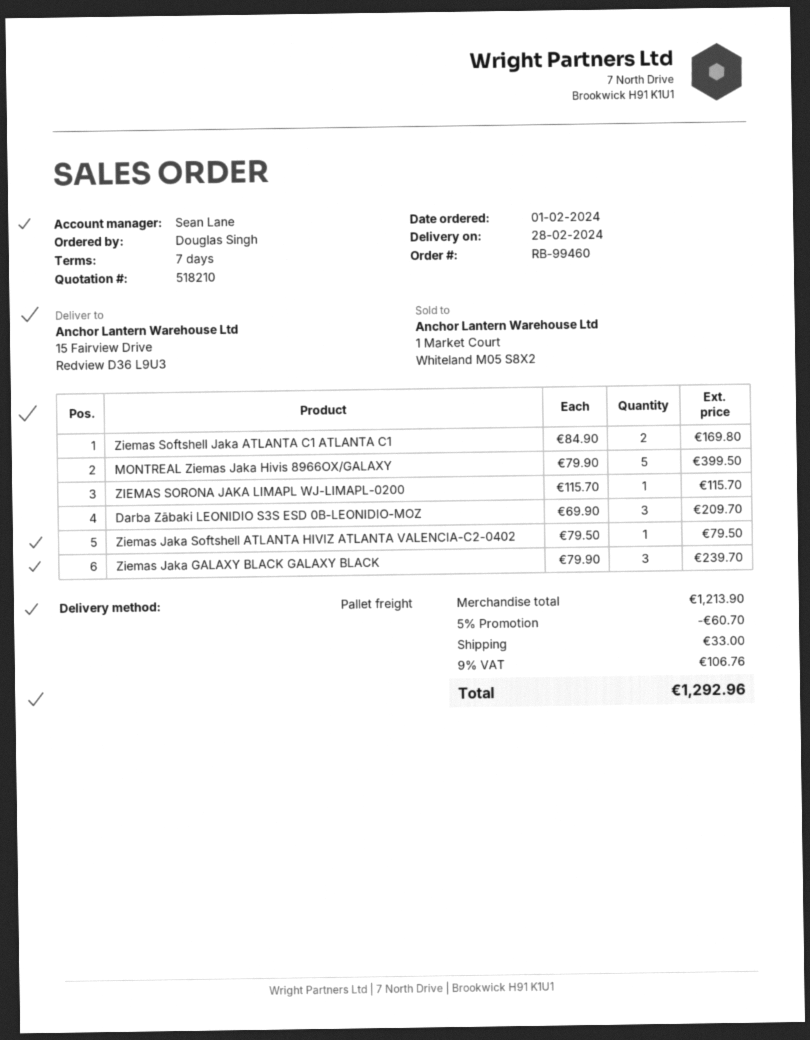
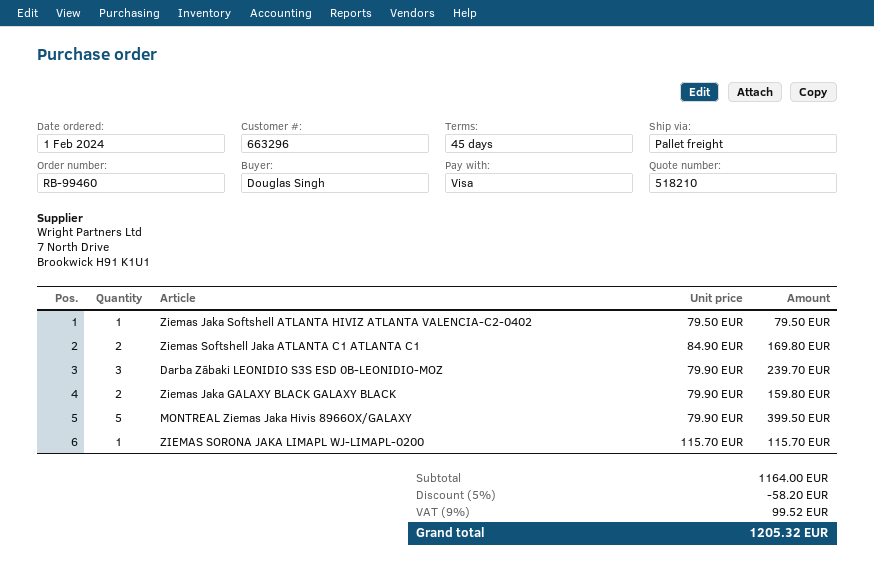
payment terms: 7 days -> 45 days
Darba Zābaki LEONIDIO S3S ESD 0B-LEONIDIO-MOZ: 3 x 69.90 = 209.70 -> 3 x 79.90 = 239.70
Ziemas Jaka GALAXY BLACK GALAXY BLACK: 3 x 79.90 = 239.70 -> 2 x 79.90 = 159.80
subtotal: 1213.90 -> 1164.00
discount: 5% = 60.70 -> 5% = 58.20
shipping: 33.00 -> none
tax: 9% = 106.76 -> 9% = 99.52
total: 1292.96 -> 1205.32

